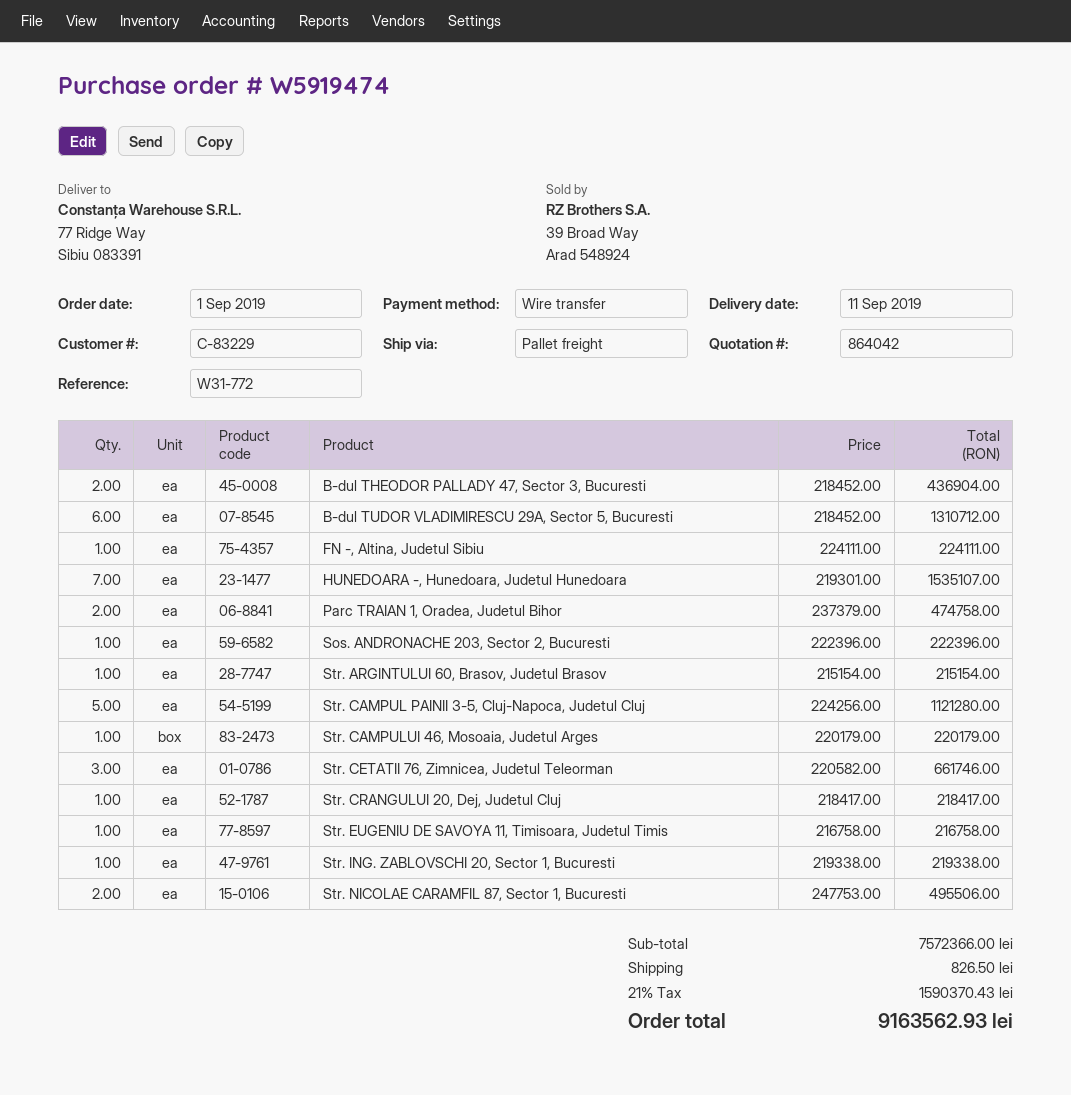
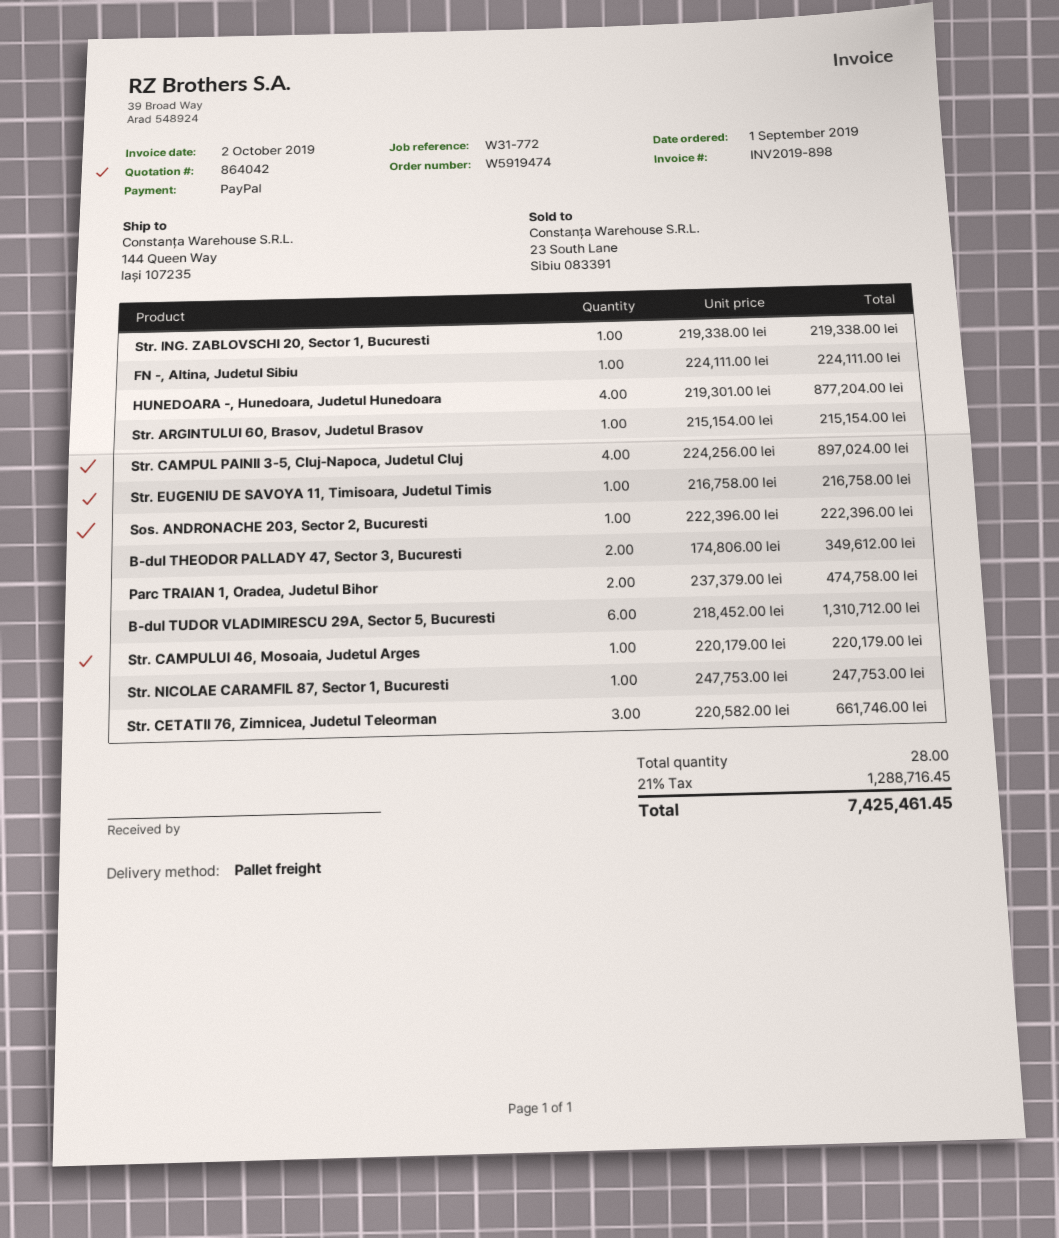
payment method: bank transfer -> PayPal
ship to: 77 Ridge Way, Sibiu 083391 -> 144 Queen Way, Iași 107235
B-dul THEODOR PALLADY 47, Sector 3, Bucuresti: 2 x 218452.00 = 436904.00 -> 2 x 174806.00 = 349612.00
HUNEDOARA -, Hunedoara, Judetul Hunedoara: 7 x 219301.00 = 1535107.00 -> 4 x 219301.00 = 877204.00
Str. CAMPUL PAINII 3-5, Cluj-Napoca, Judetul Cluj: 5 x 224256.00 = 1121280.00 -> 4 x 224256.00 = 897024.00
Str. CRANGULUI 20, Dej, Judetul Cluj: 1 x 218417.00 = 218417.00 -> none
Str. NICOLAE CARAMFIL 87, Sector 1, Bucuresti: 2 x 247753.00 = 495506.00 -> 1 x 247753.00 = 247753.00
shipping: 826.50 -> none
tax: 21% = 1590370.43 -> 21% = 1288716.45
total: 9163562.93 -> 7425461.45

